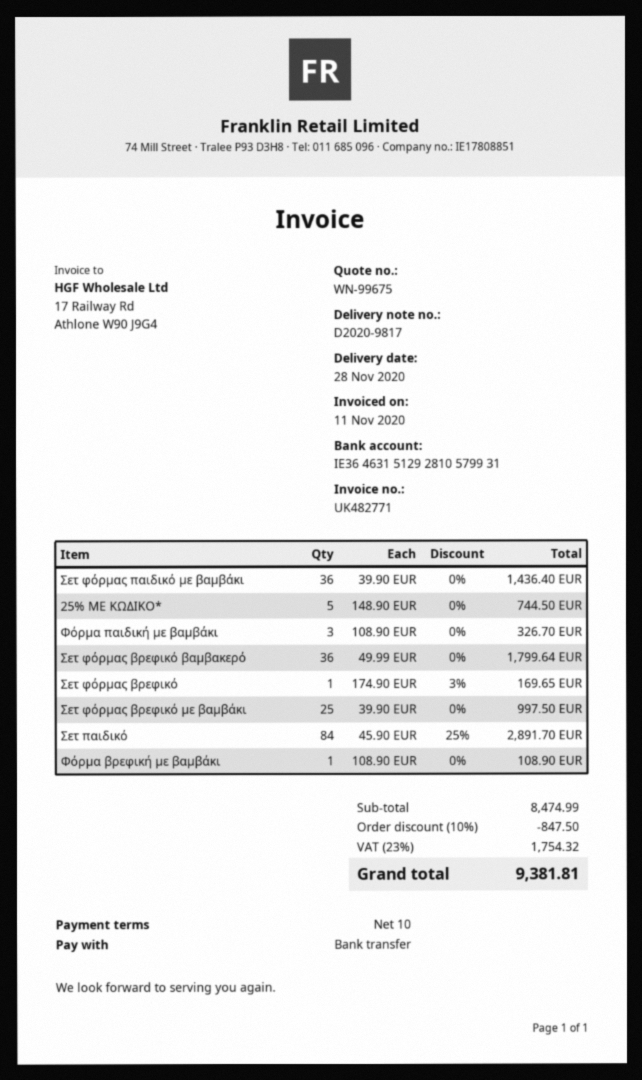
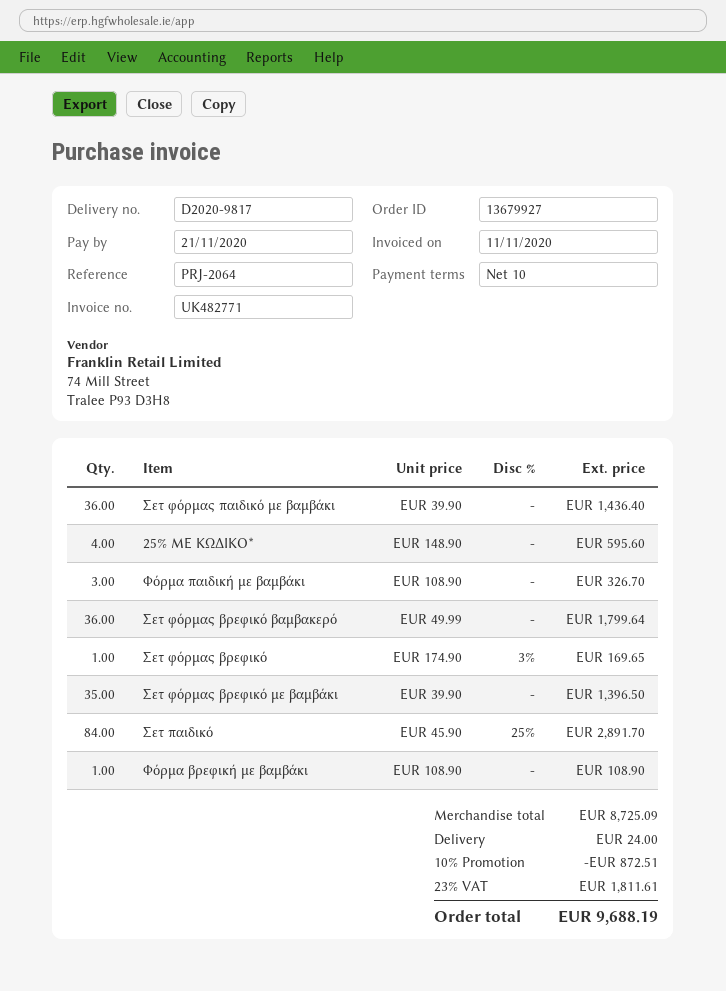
25% ΜΕ ΚΩΔΙΚΟ*: 5 x 148.90 = 744.50 -> 4 x 148.90 = 595.60
Σετ φόρμας βρεφικό με βαμβάκι: 25 x 39.90 = 997.50 -> 35 x 39.90 = 1396.50
subtotal: 8474.99 -> 8725.09
discount: 10% = 847.50 -> 10% = 872.51
shipping: none -> 24.00
tax: 23% = 1754.32 -> 23% = 1811.61
total: 9381.81 -> 9688.19

